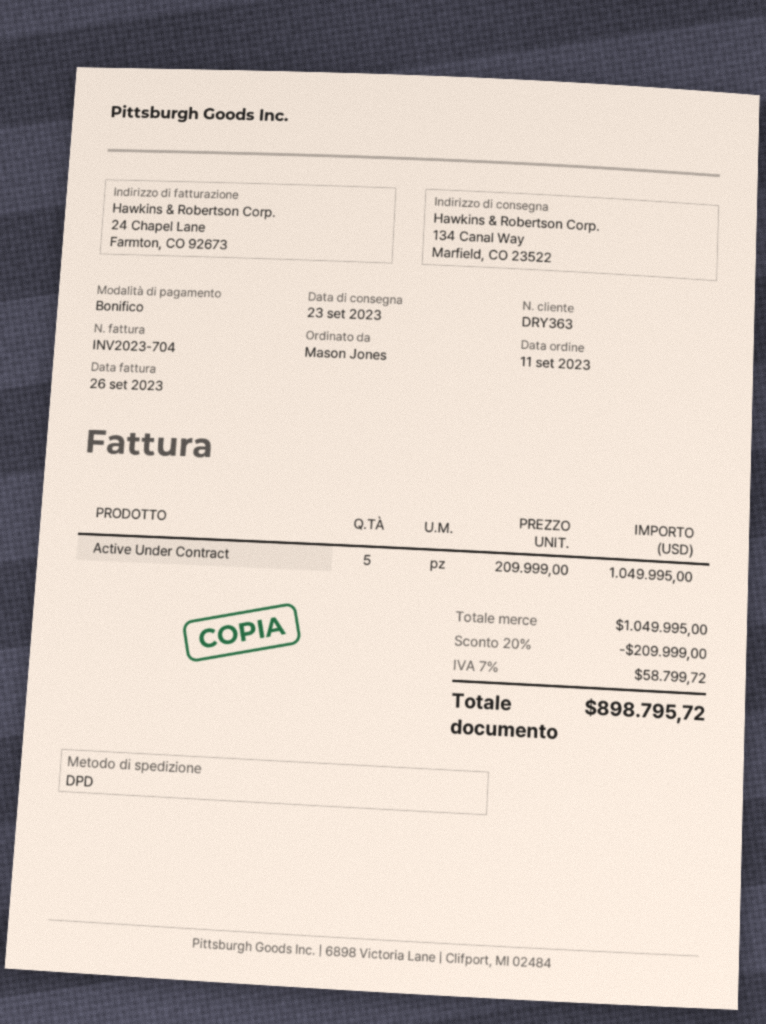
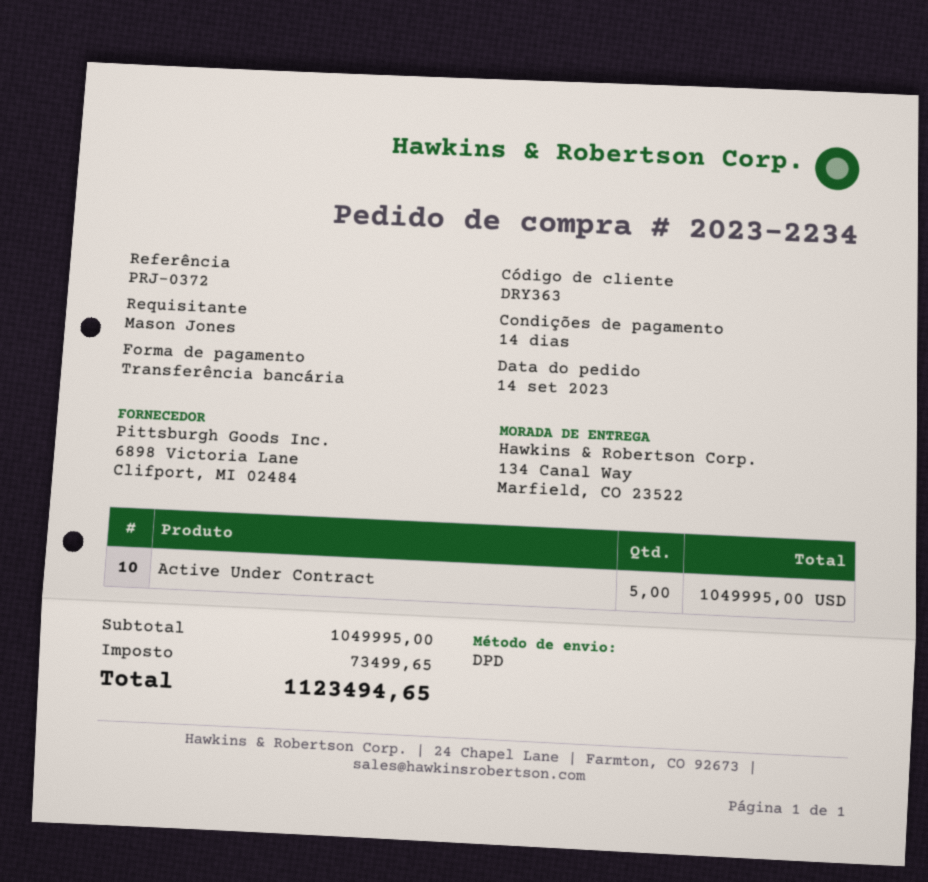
order date: 2023-09-11 -> 2023-09-14
discount: 20% = 209999.00 -> none
tax: 58799.72 -> 73499.65
total: 898795.72 -> 1123494.65

